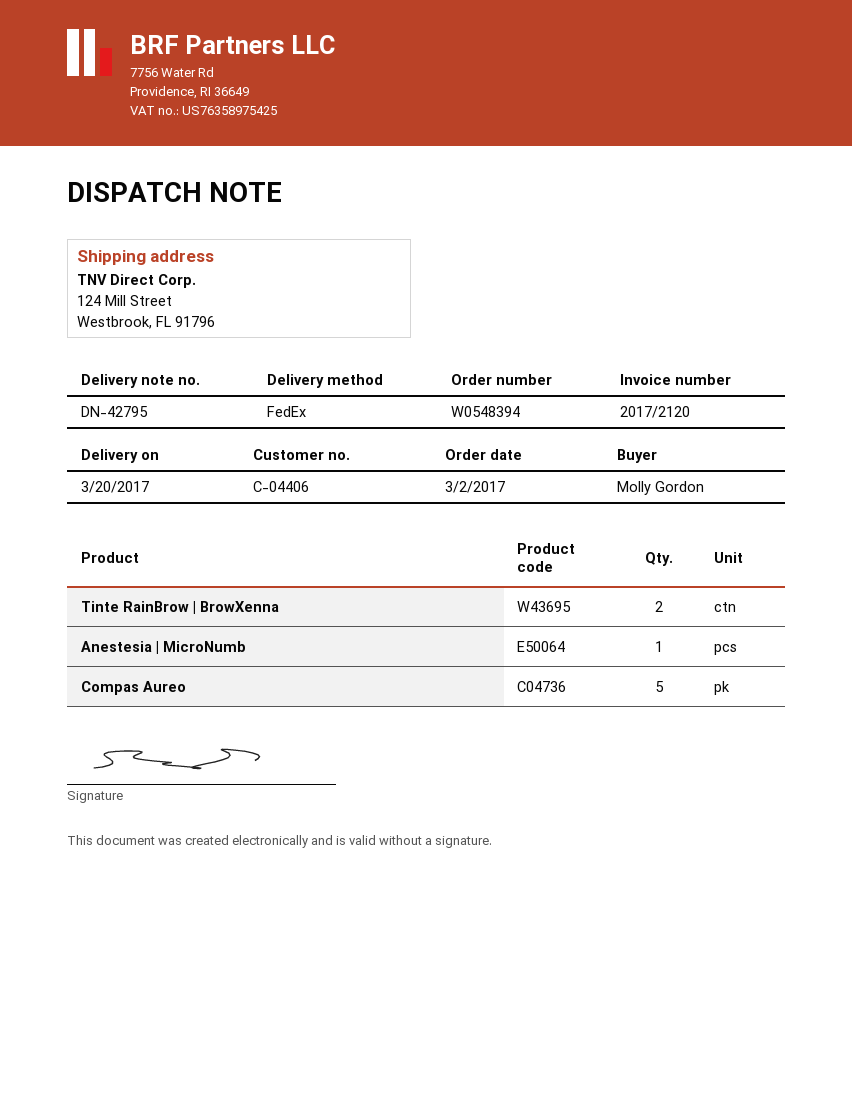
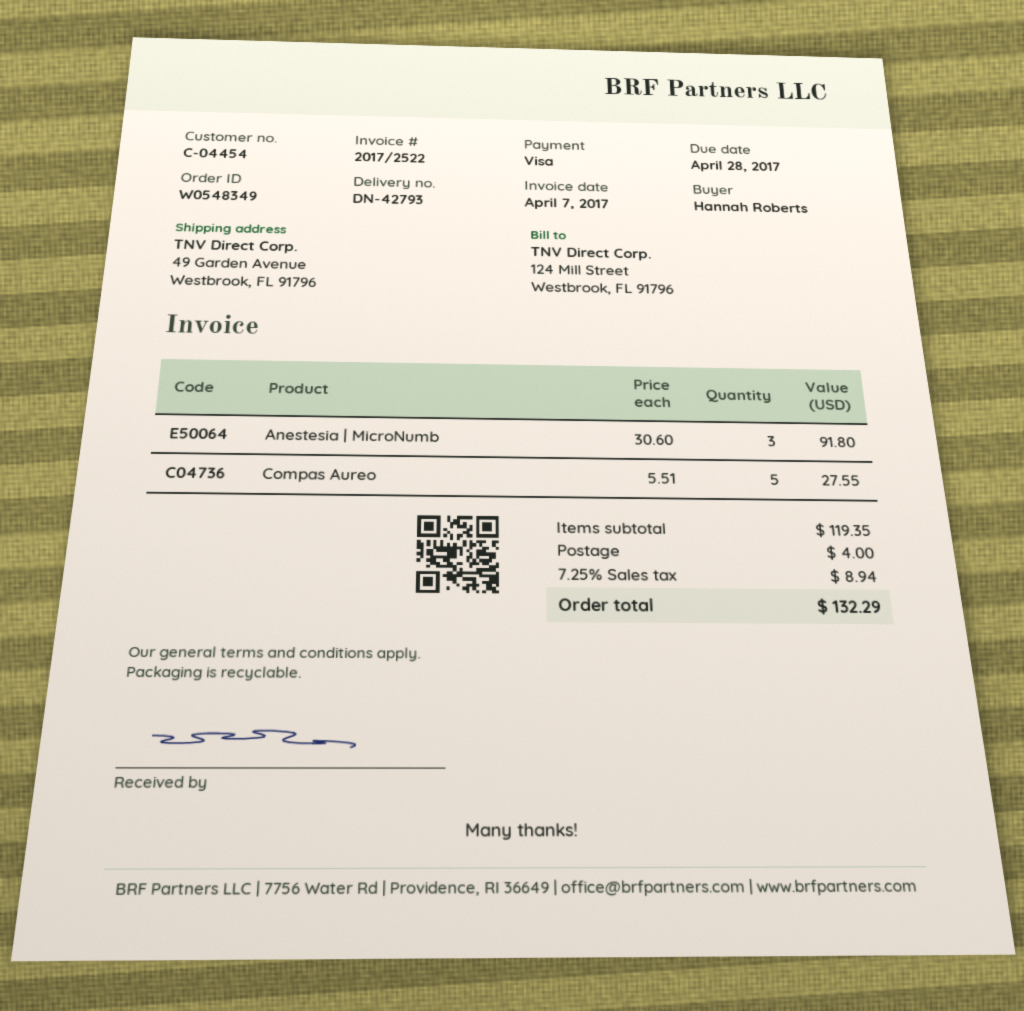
order number: W0548394 -> W0548349
delivery note number: DN-42795 -> DN-42793
invoice number: 2017/2120 -> 2017/2522
customer number: C-04406 -> C-04454
ordered by: Molly Gordon -> Hannah Roberts
ship to: 124 Mill Street, Westbrook, FL 91796 -> 49 Garden Avenue, Westbrook, FL 91796
Tinte RainBrow | BrowXenna: 2 -> none
Anestesia | MicroNumb: 1 -> 3

